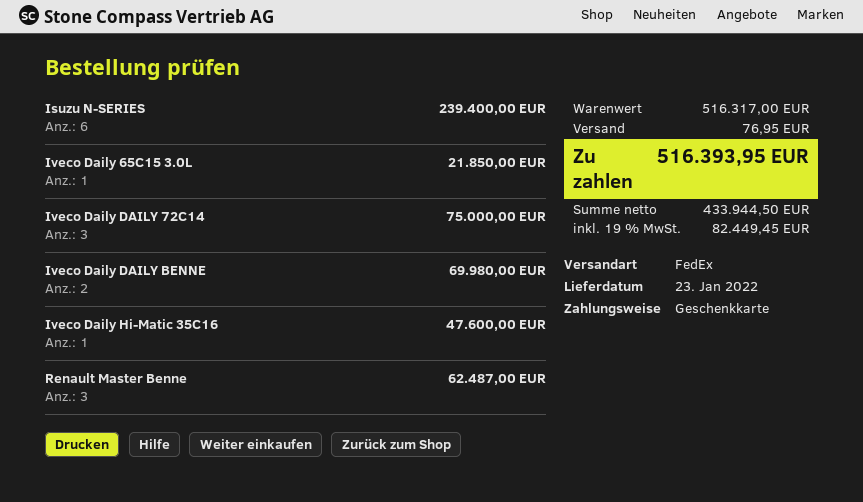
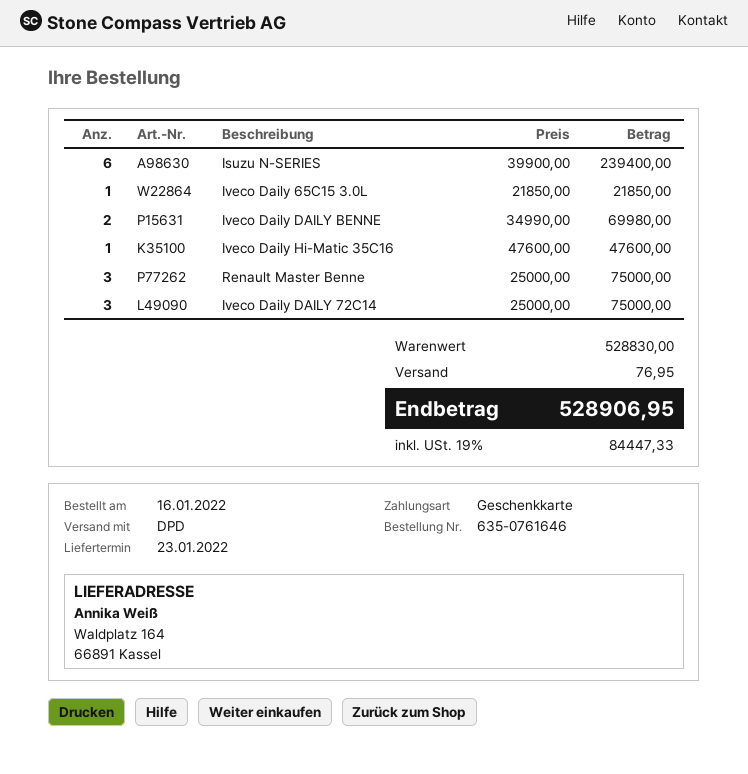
shipping method: FedEx -> DPD
Renault Master Benne: 3 for 62487.00 -> 3 for 75000.00
subtotal: 516317.00 -> 528830.00
tax: 19% = 82449.45 -> 19% = 84447.33
total: 516393.95 -> 528906.95

